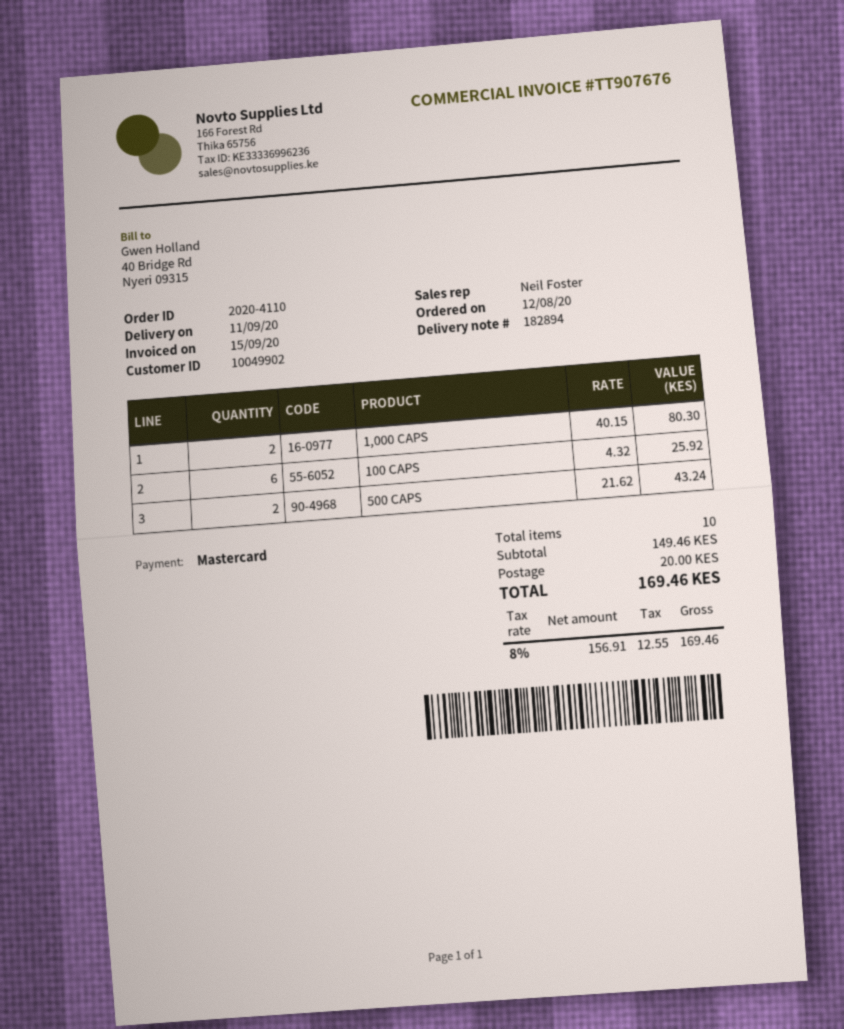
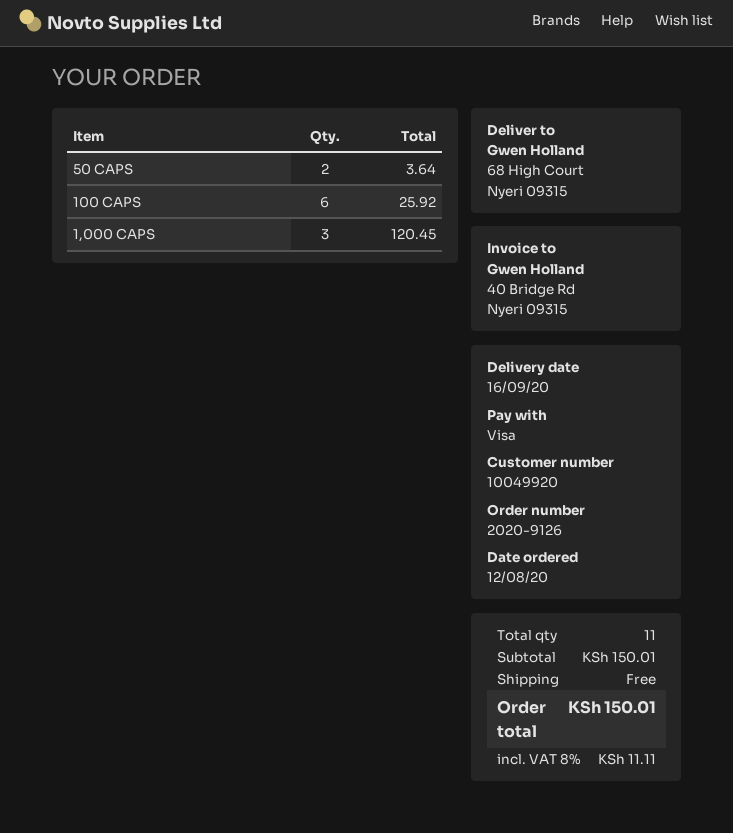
order number: 2020-4110 -> 2020-9126
delivery date: 2020-09-11 -> 2020-09-16
customer number: 10049902 -> 10049920
payment method: Mastercard -> Visa
1,000 CAPS: 2 for 80.30 -> 3 for 120.45
500 CAPS: 2 for 43.24 -> none
50 CAPS: none -> 2 for 3.64
total quantity: 10 -> 11
subtotal: 149.46 -> 150.01
shipping: 20.00 -> 0.00
tax: 8% = 12.55 -> 8% = 11.11
total: 169.46 -> 150.01

